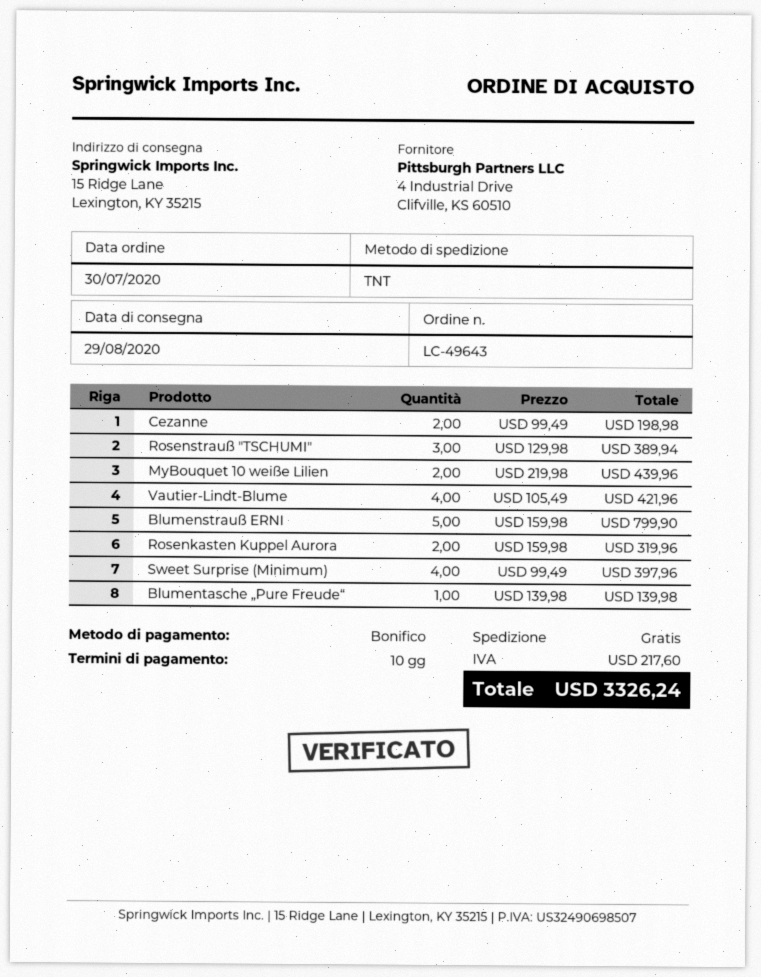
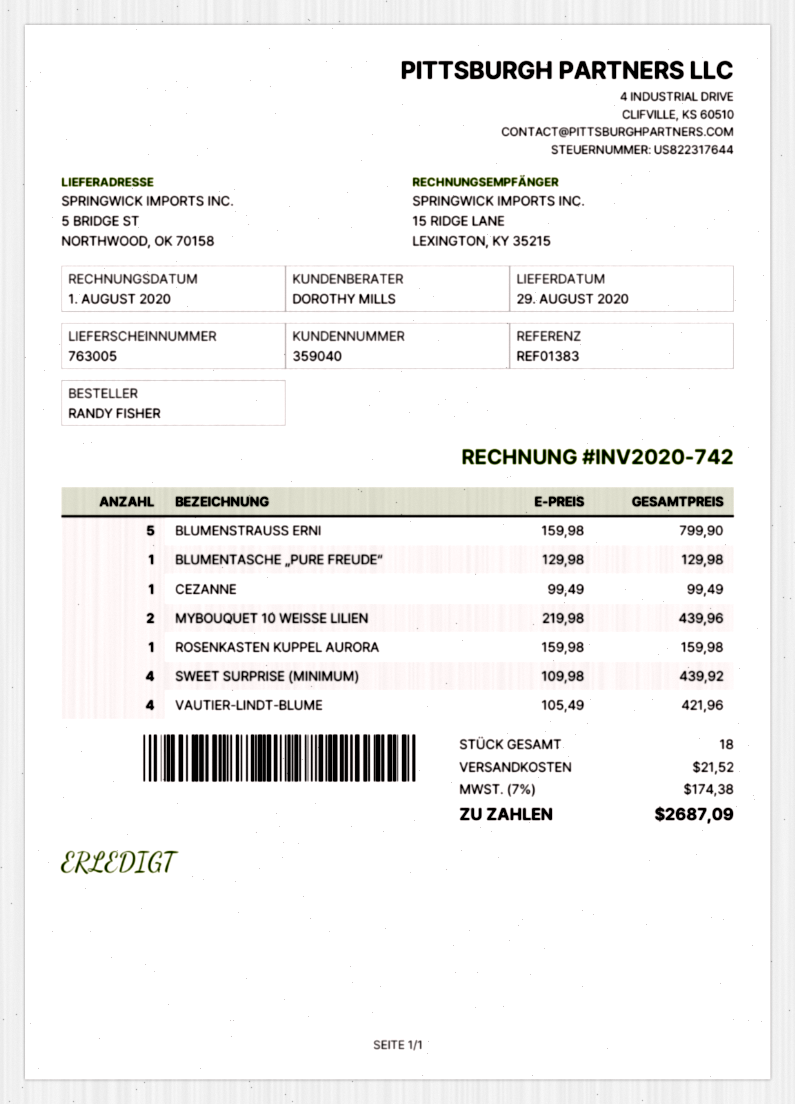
ship to: 15 Ridge Lane, Lexington, KY 35215 -> 5 BRIDGE ST, NORTHWOOD, OK 70158
Cezanne: 2 x 99.49 = 198.98 -> 1 x 99.49 = 99.49
Rosenstrauß "TSCHUMI": 3 x 129.98 = 389.94 -> none
Rosenkasten Kuppel Aurora: 2 x 159.98 = 319.96 -> 1 x 159.98 = 159.98
Sweet Surprise (Minimum): 4 x 99.49 = 397.96 -> 4 x 109.98 = 439.92
Blumentasche „Pure Freude“: 1 x 139.98 = 139.98 -> 1 x 129.98 = 129.98
shipping: 0.00 -> 21.52
tax: 217.60 -> 174.38
total: 3326.24 -> 2687.09

